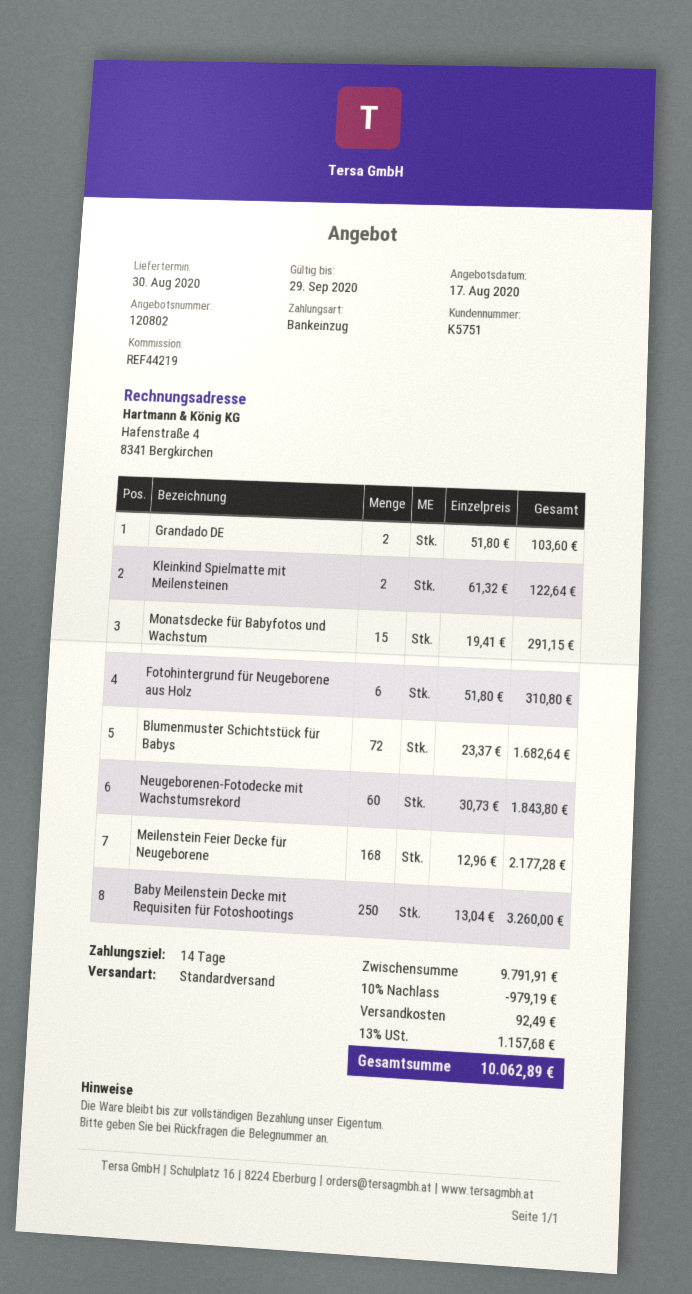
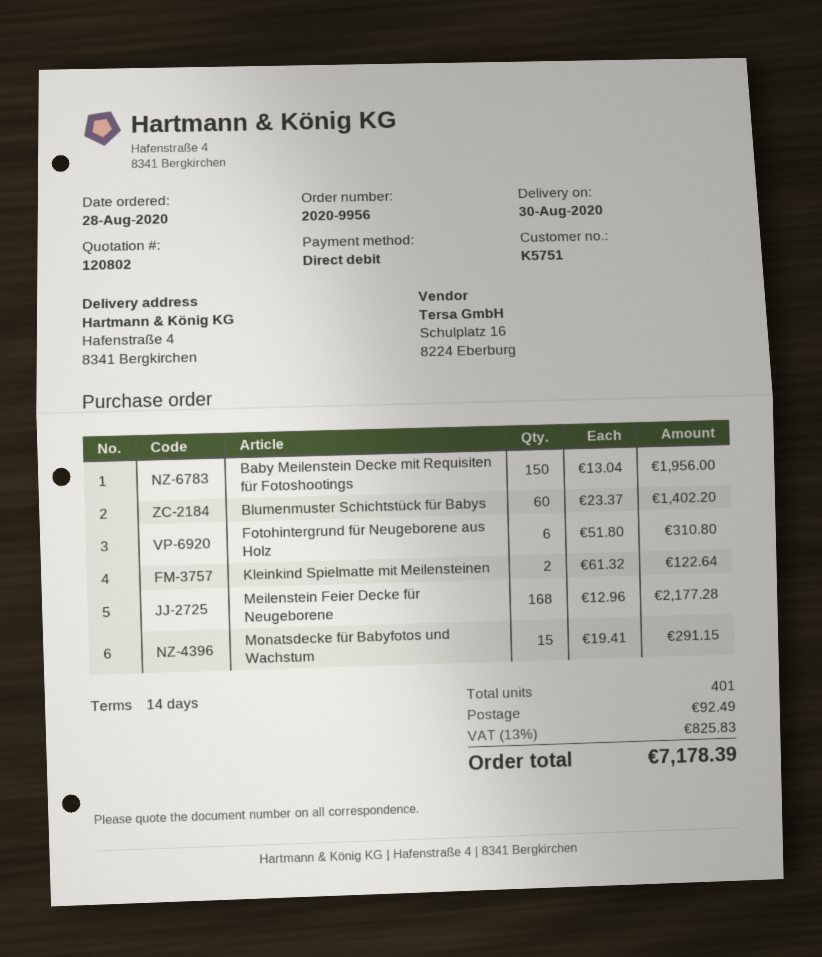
Grandado DE: 2 x 51.80 = 103.60 -> none
Blumenmuster Schichtstück für Babys: 72 x 23.37 = 1682.64 -> 60 x 23.37 = 1402.20
Neugeborenen-Fotodecke mit Wachstumsrekord: 60 x 30.73 = 1843.80 -> none
Baby Meilenstein Decke mit Requisiten für Fotoshootings: 250 x 13.04 = 3260.00 -> 150 x 13.04 = 1956.00
discount: 10% = 979.19 -> none
tax: 13% = 1157.68 -> 13% = 825.83
total: 10062.89 -> 7178.39

